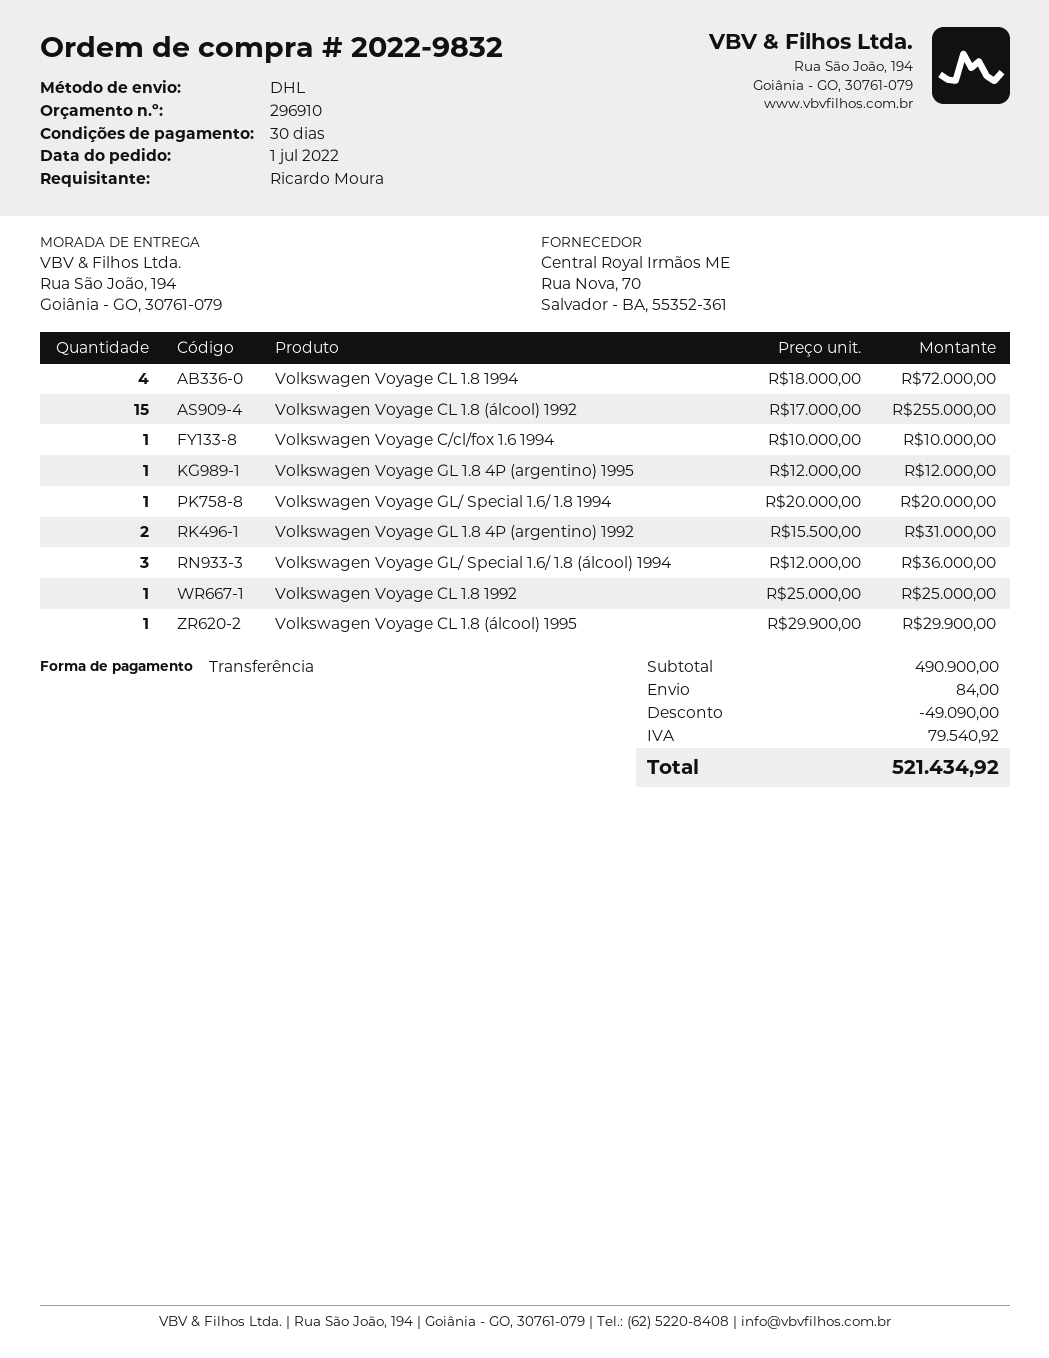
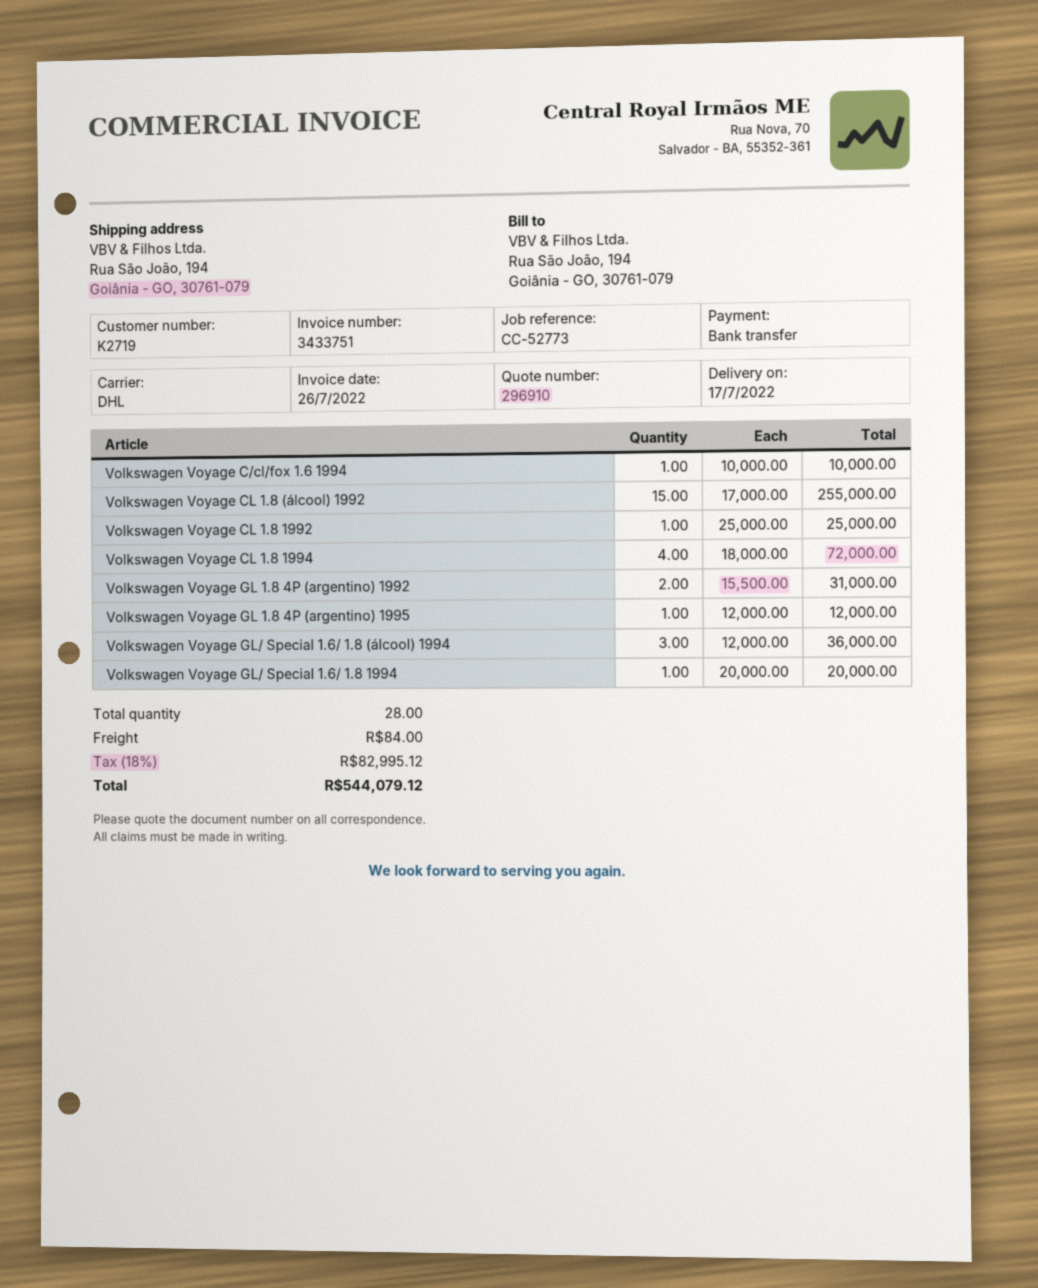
Volkswagen Voyage CL 1.8 (álcool) 1995: 1 x 29900.00 = 29900.00 -> none
discount: 49090.00 -> none
tax: 79540.92 -> 82995.12
total: 521434.92 -> 544079.12

